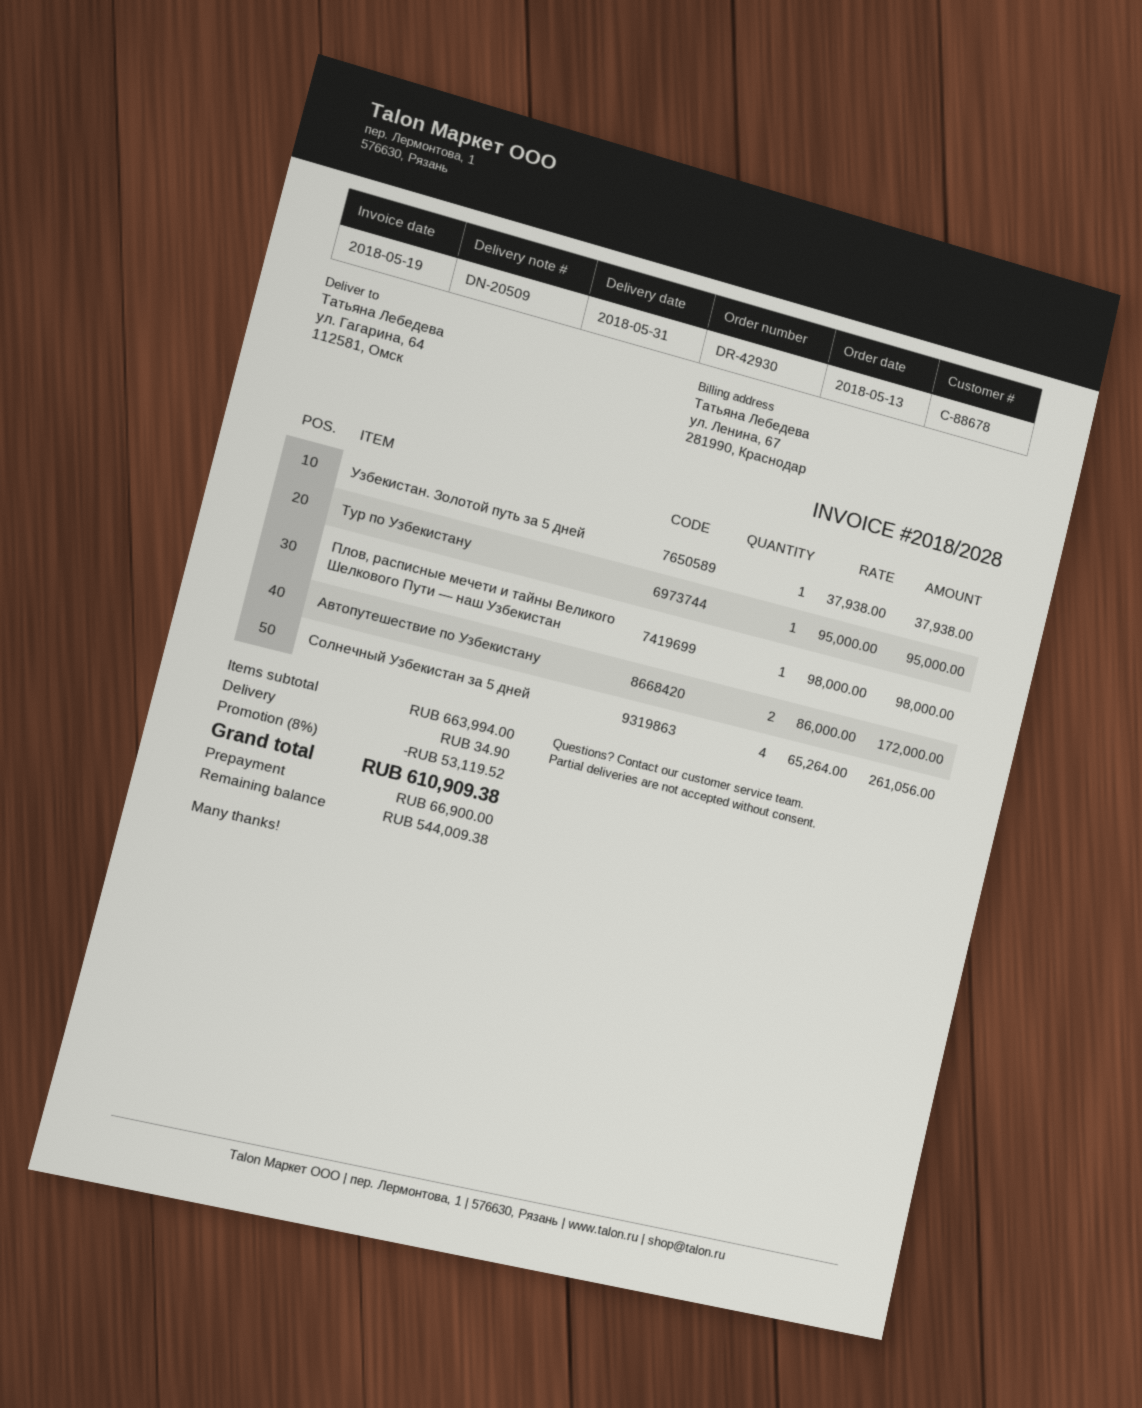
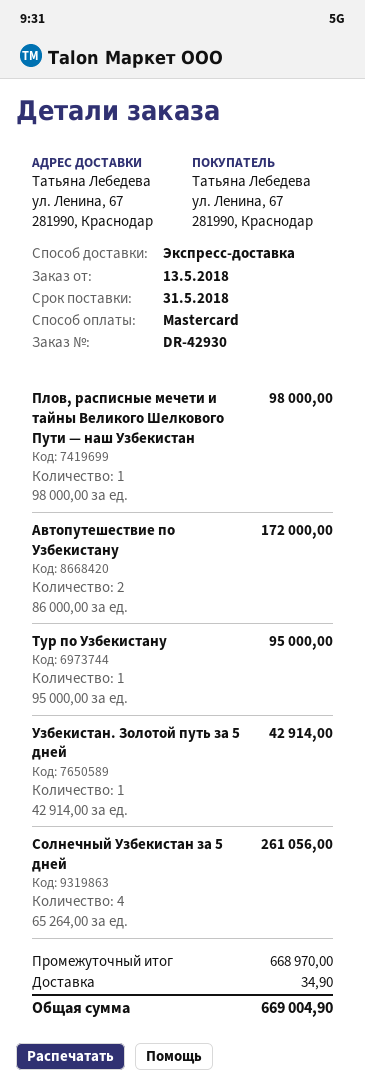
ship to: ул. Гагарина, 64, 112581, Омск -> ул. Ленина, 67, 281990, Краснодар
Узбекистан. Золотой путь за 5 дней: 1 x 37938.00 = 37938.00 -> 1 x 42914.00 = 42914.00
subtotal: 663994.00 -> 668970.00
discount: 8% = 53119.52 -> none
total: 610909.38 -> 669004.90

